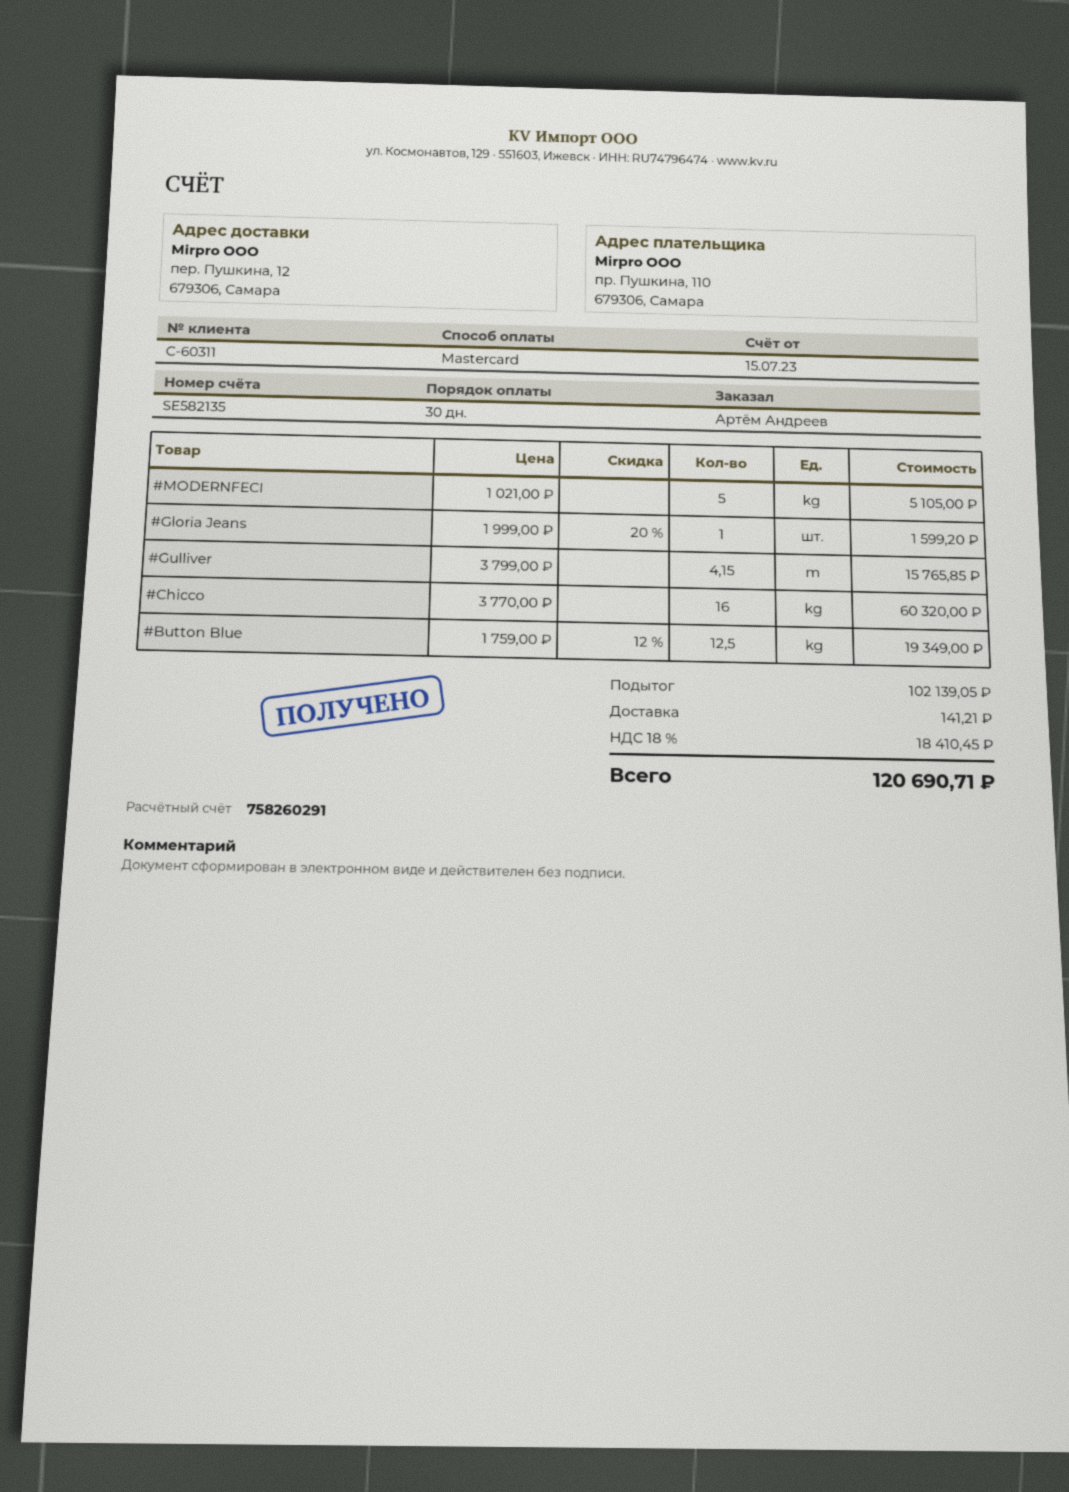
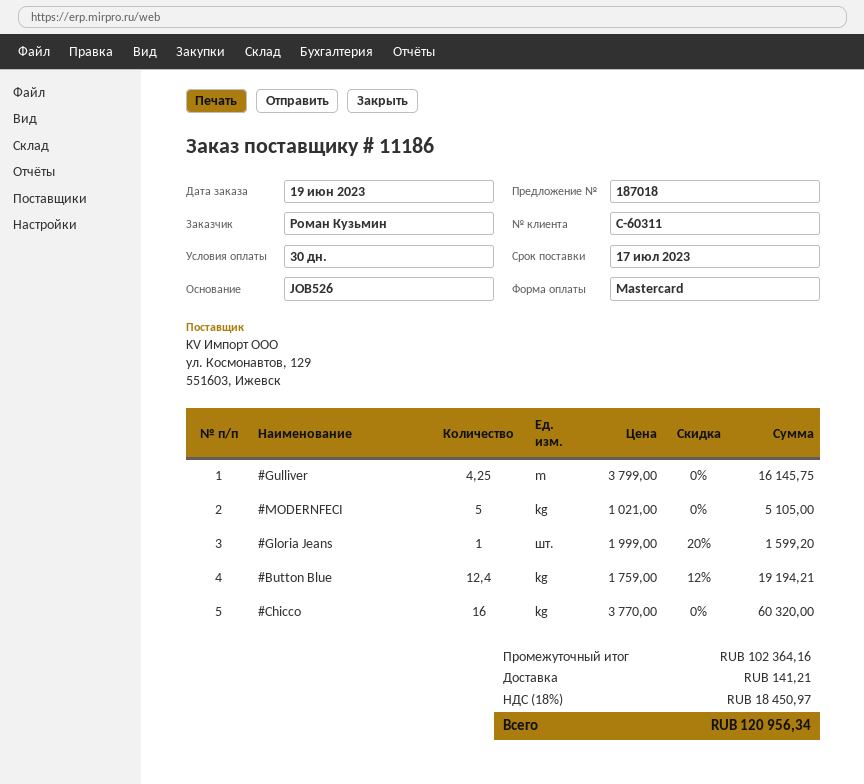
ordered by: Артём Андреев -> Роман Кузьмин
#Gulliver: 4.15 x 3799.00 = 15765.85 -> 4.25 x 3799.00 = 16145.75
#Button Blue: 12.5 x 1759.00 - 12% = 19349.00 -> 12.4 x 1759.00 - 12% = 19194.21
subtotal: 102139.05 -> 102364.16
tax: 18% = 18410.45 -> 18% = 18450.97
total: 120690.71 -> 120956.34

